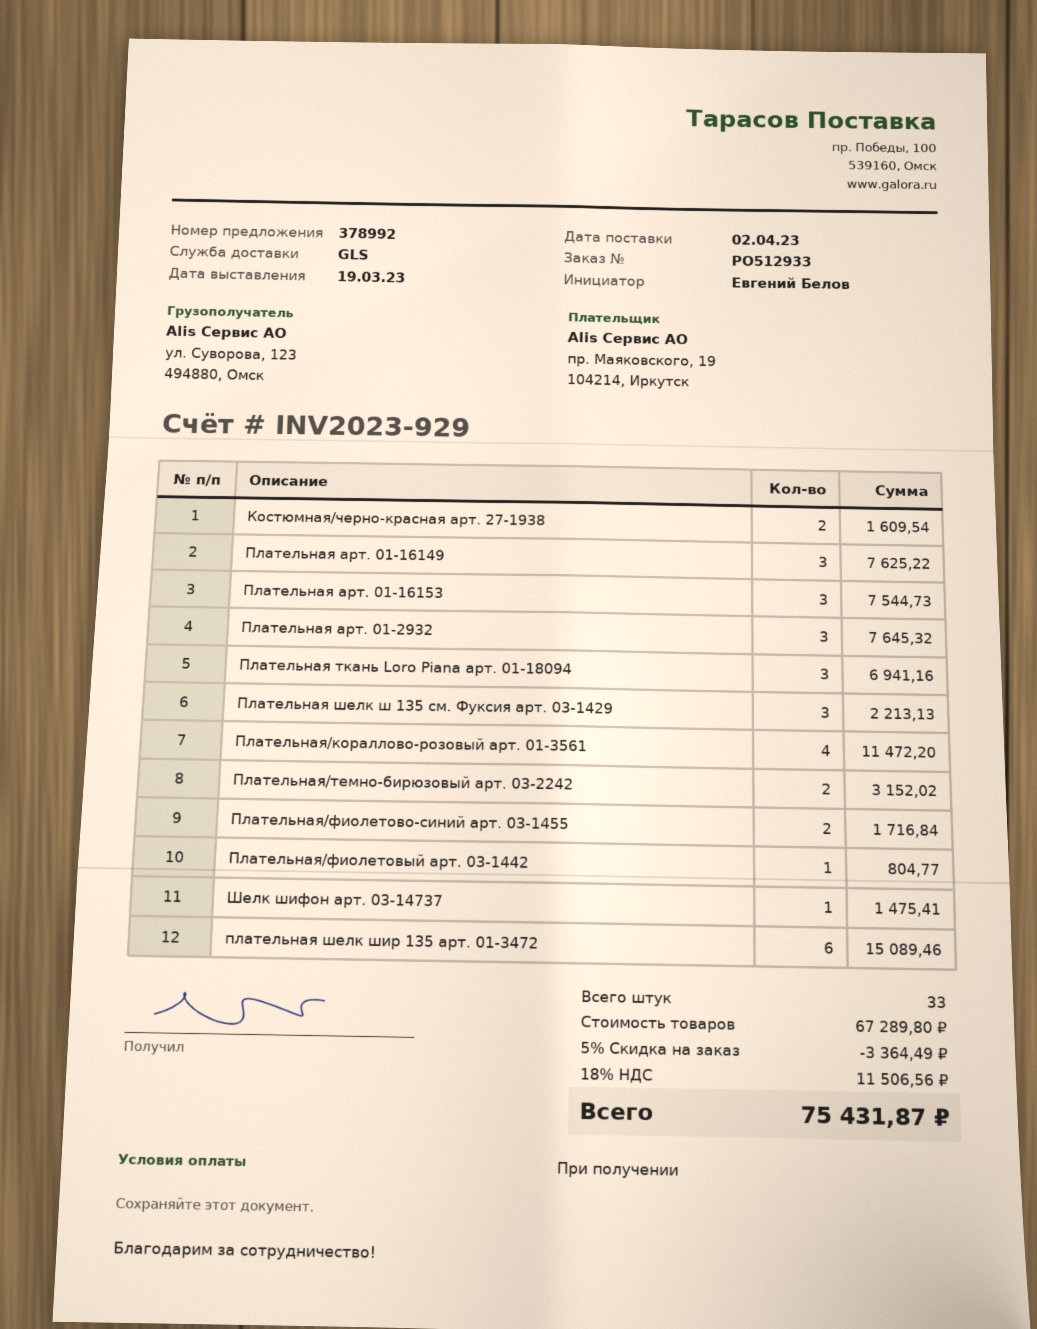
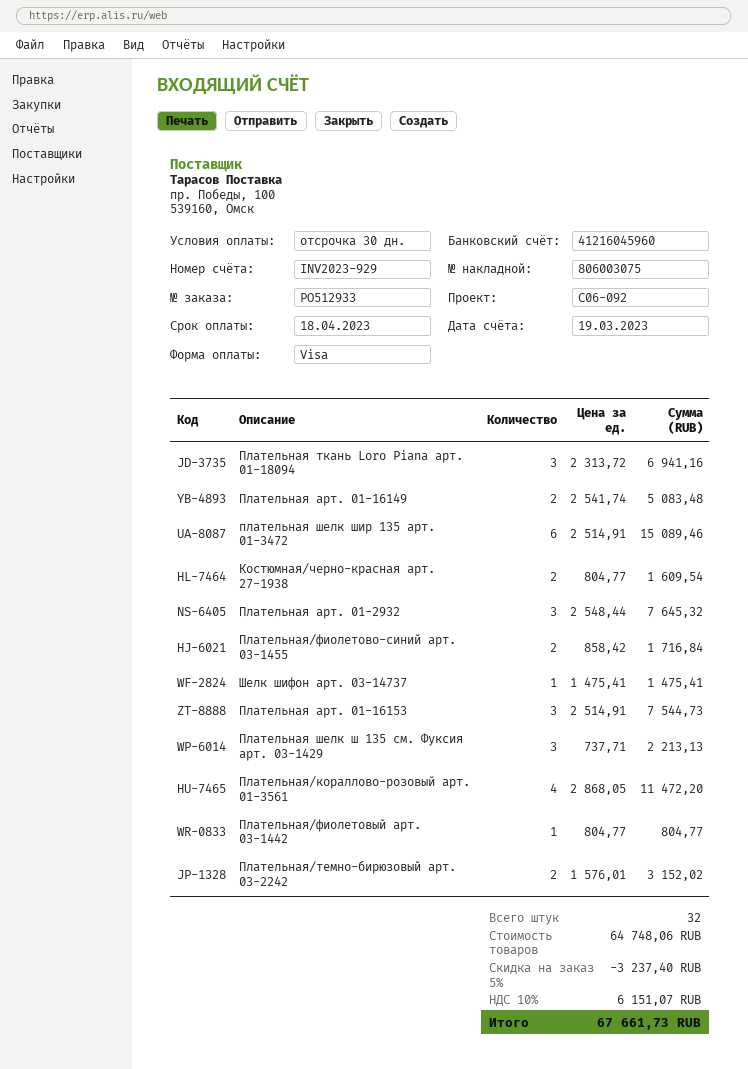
payment terms: on receipt -> 30 days
Плательная арт. 01-16149: 3 for 7625.22 -> 2 for 5083.48
total quantity: 33 -> 32
subtotal: 67289.80 -> 64748.06
discount: 5% = 3364.49 -> 5% = 3237.40
tax: 18% = 11506.56 -> 10% = 6151.07
total: 75431.87 -> 67661.73

